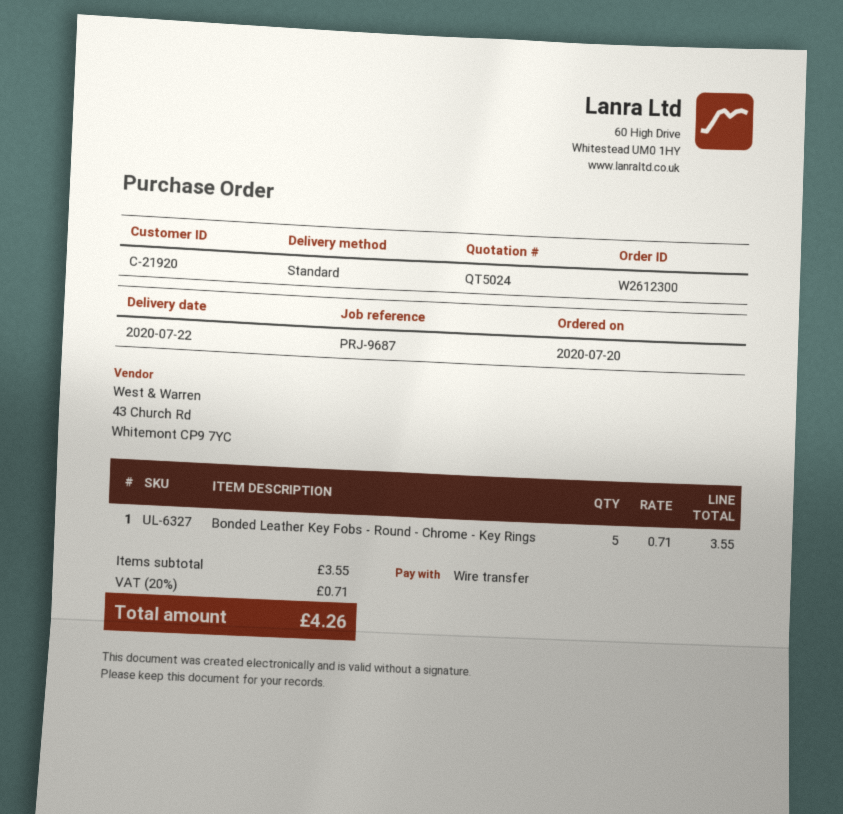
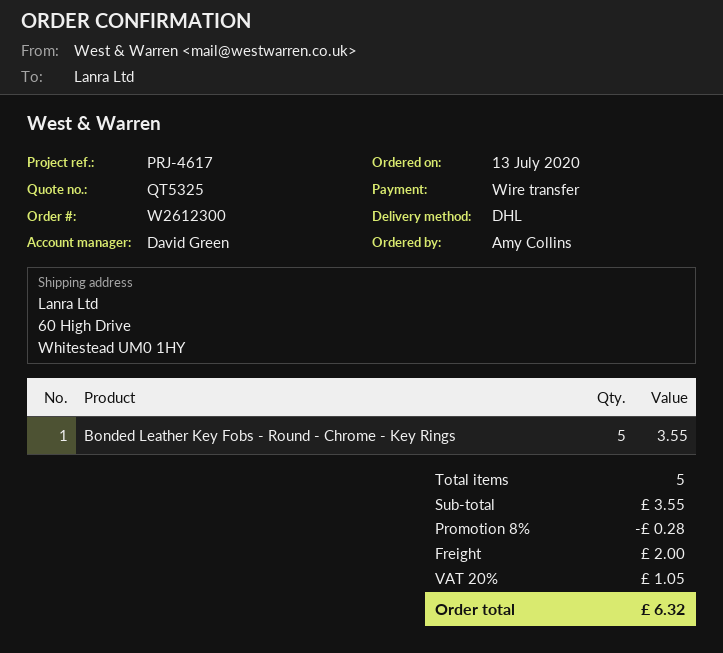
quote number: QT5024 -> QT5325
order date: 2020-07-20 -> 2020-07-13
reference: PRJ-9687 -> PRJ-4617
shipping method: standard -> DHL
discount: none -> 8% = 0.28
shipping: none -> 2.00
tax: 20% = 0.71 -> 20% = 1.05
total: 4.26 -> 6.32

